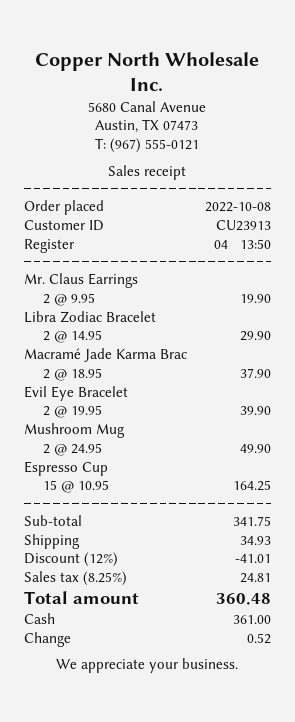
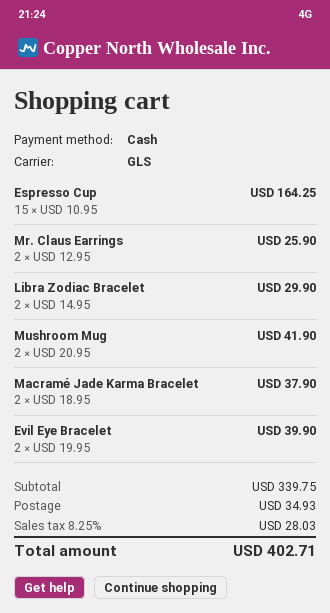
Mr. Claus Earrings: 2 x 9.95 = 19.90 -> 2 x 12.95 = 25.90
Mushroom Mug: 2 x 24.95 = 49.90 -> 2 x 20.95 = 41.90
subtotal: 341.75 -> 339.75
discount: 12% = 41.01 -> none
tax: 8.25% = 24.81 -> 8.25% = 28.03
total: 360.48 -> 402.71

